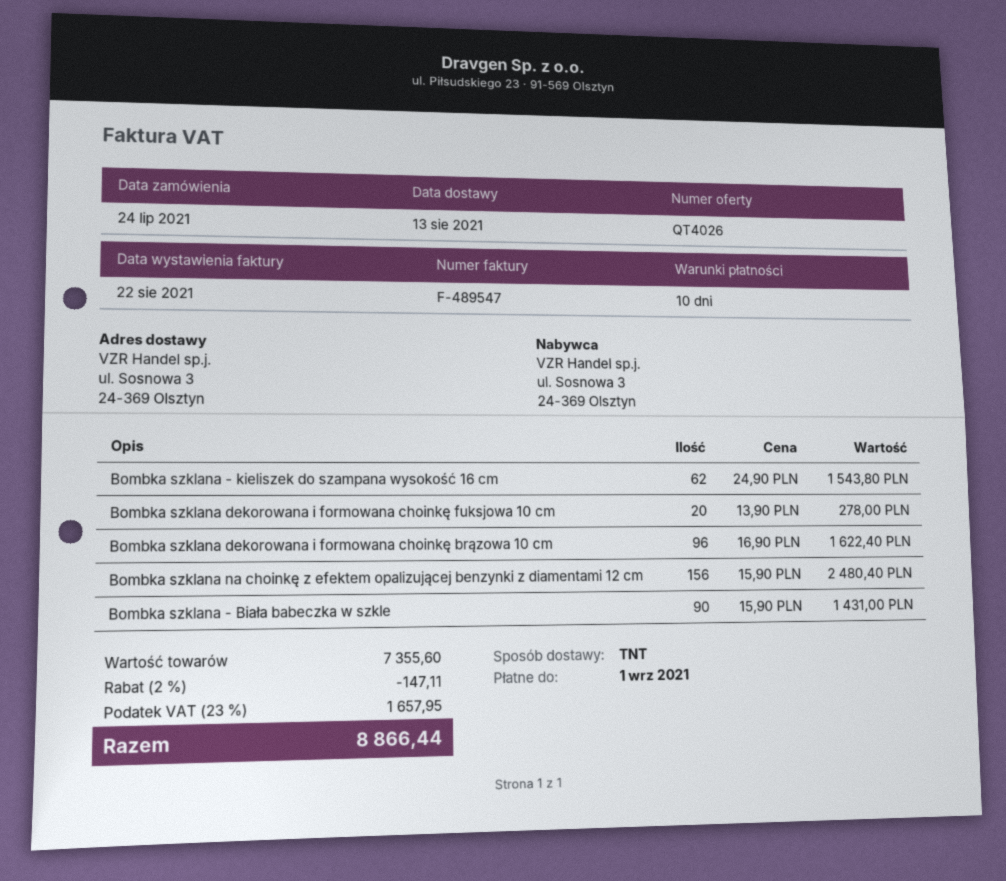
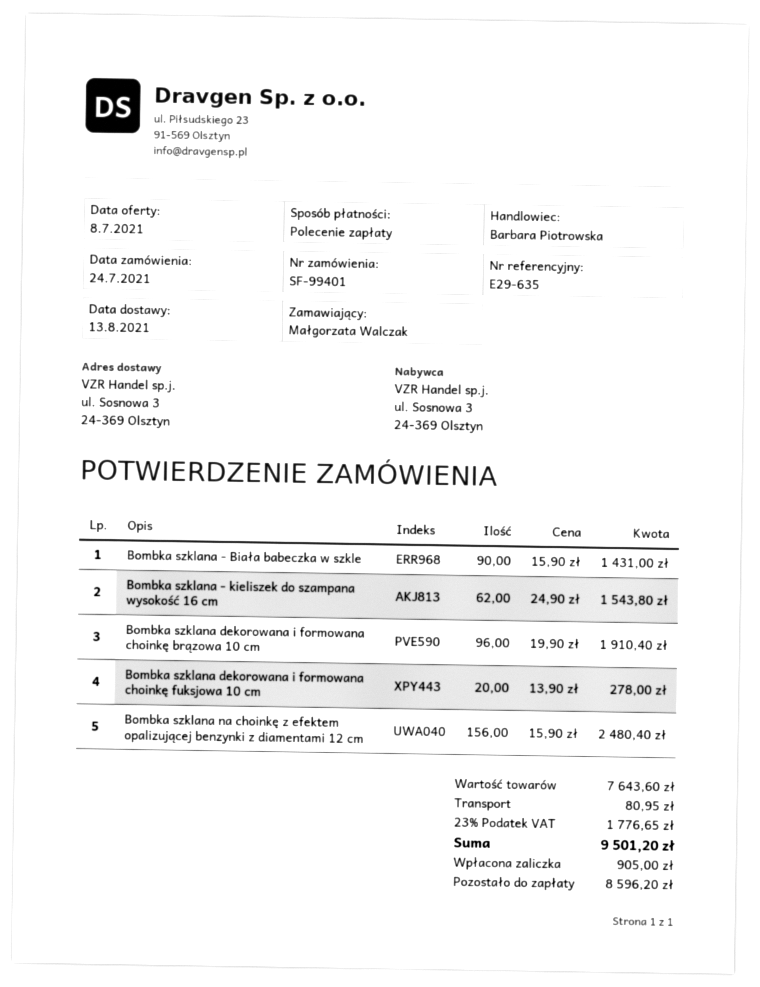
Bombka szklana dekorowana i formowana choinkę brązowa 10 cm: 96 x 16.90 = 1622.40 -> 96 x 19.90 = 1910.40
subtotal: 7355.60 -> 7643.60
discount: 2% = 147.11 -> none
shipping: none -> 80.95
tax: 23% = 1657.95 -> 23% = 1776.65
total: 8866.44 -> 9501.20

